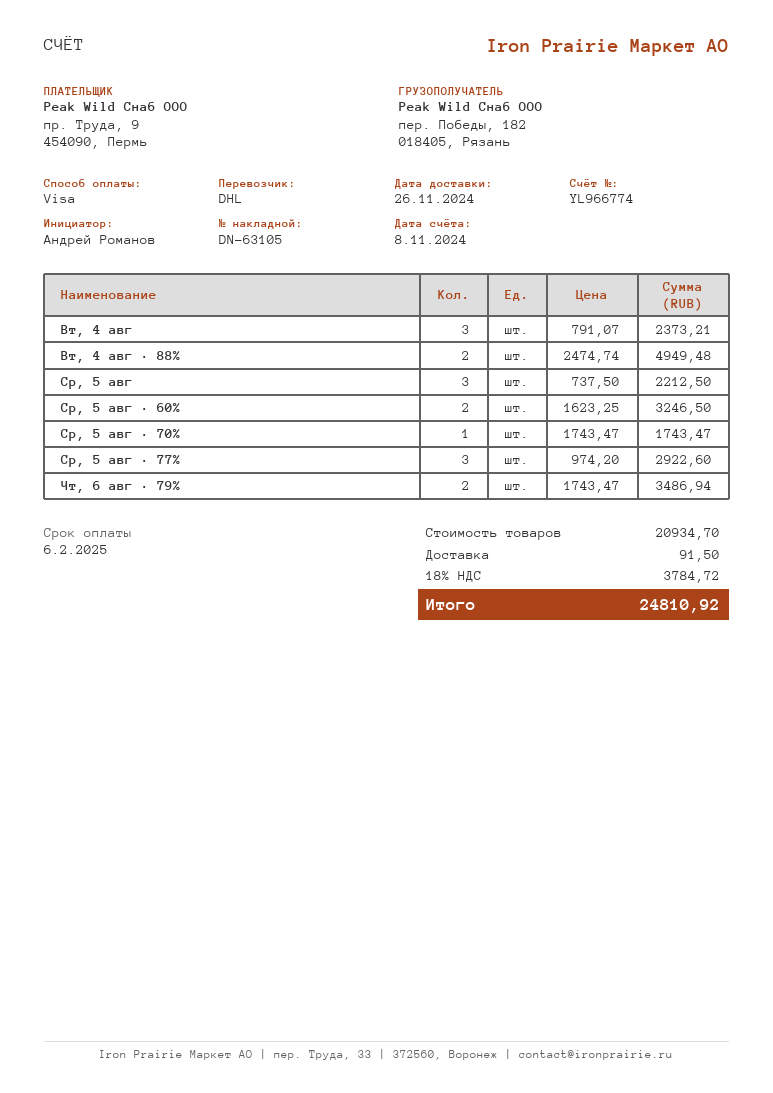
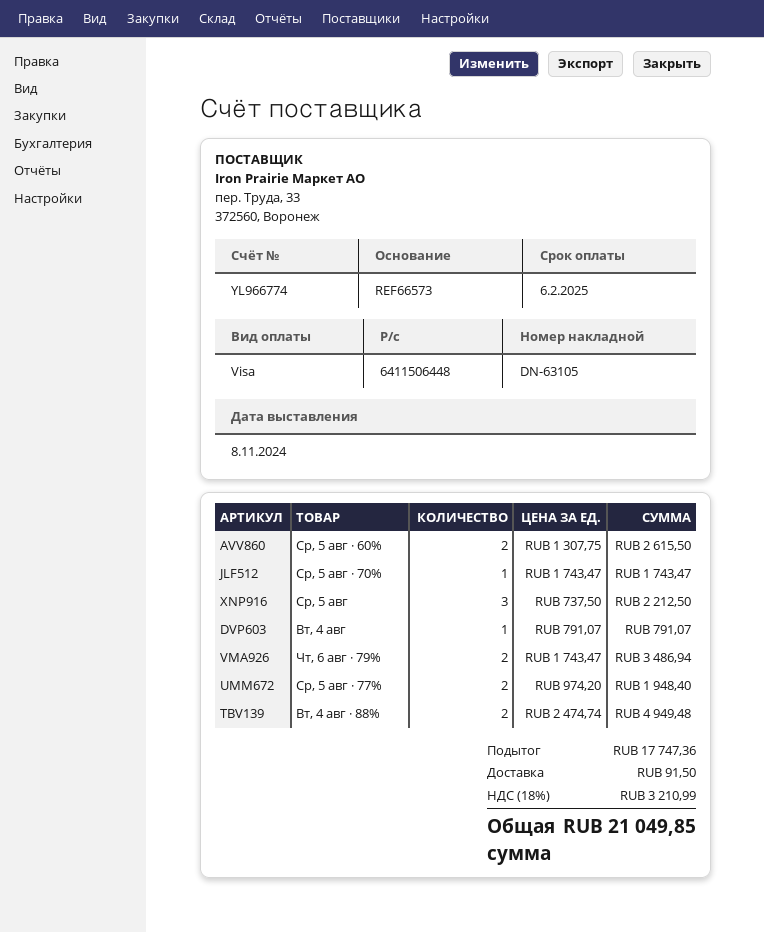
Вт, 4 авг: 3 x 791.07 = 2373.21 -> 1 x 791.07 = 791.07
Ср, 5 авг · 60%: 2 x 1623.25 = 3246.50 -> 2 x 1307.75 = 2615.50
Ср, 5 авг · 77%: 3 x 974.20 = 2922.60 -> 2 x 974.20 = 1948.40
subtotal: 20934.70 -> 17747.36
tax: 18% = 3784.72 -> 18% = 3210.99
total: 24810.92 -> 21049.85

